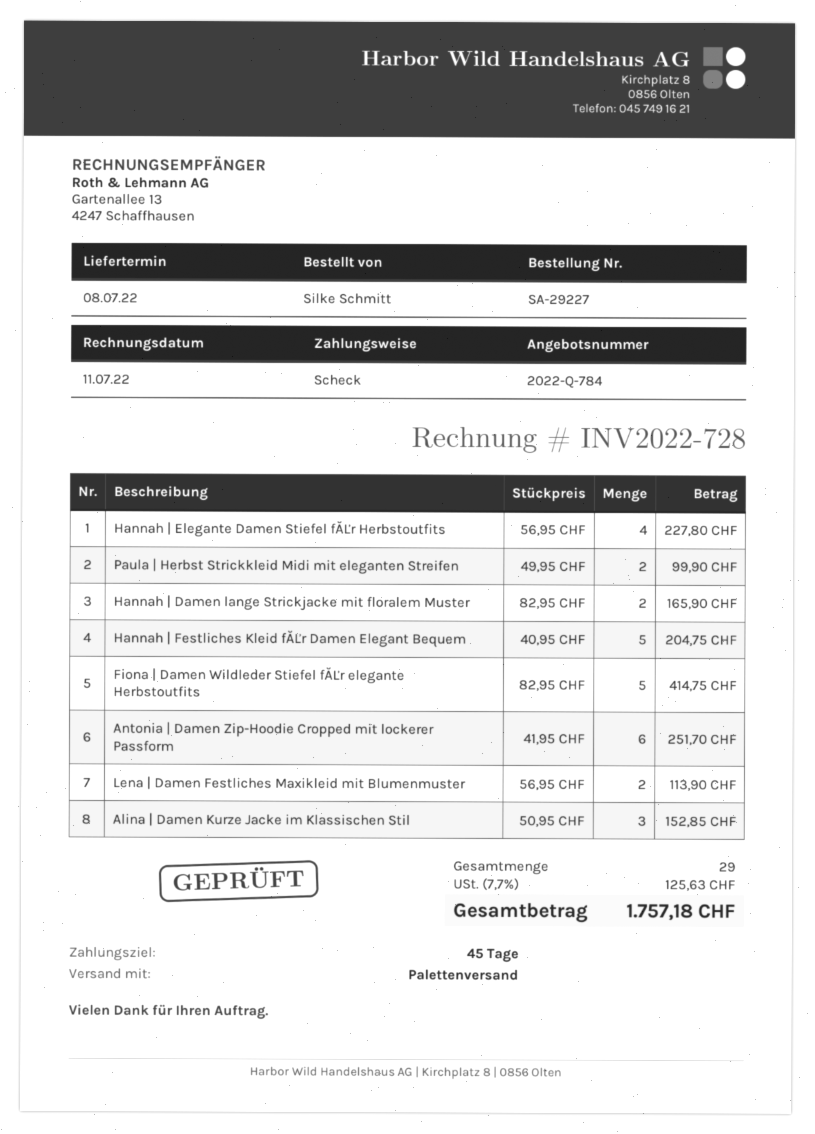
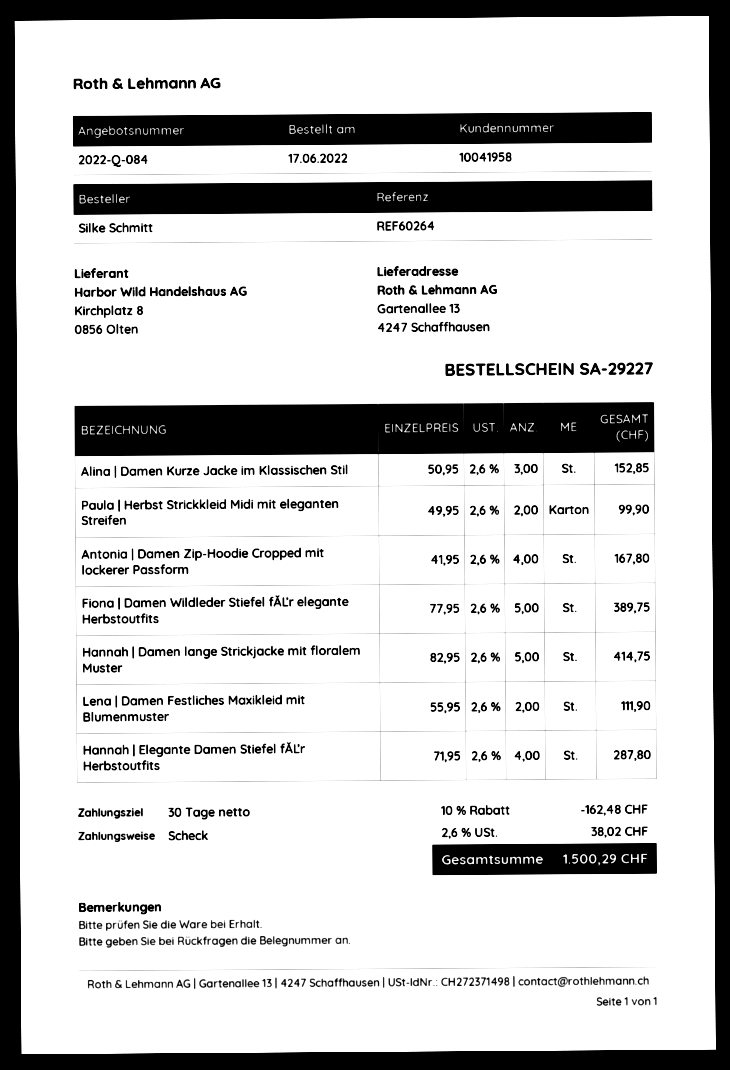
quote number: 2022-Q-784 -> 2022-Q-084
payment terms: 45 days -> 30 days
Hannah | Elegante Damen Stiefel fĂĽr Herbstoutfits: 4 x 56.95 = 227.80 -> 4 x 71.95 = 287.80
Hannah | Damen lange Strickjacke mit floralem Muster: 2 x 82.95 = 165.90 -> 5 x 82.95 = 414.75
Hannah | Festliches Kleid fĂĽr Damen Elegant Bequem: 5 x 40.95 = 204.75 -> none
Fiona | Damen Wildleder Stiefel fĂĽr elegante Herbstoutfits: 5 x 82.95 = 414.75 -> 5 x 77.95 = 389.75
Antonia | Damen Zip-Hoodie Cropped mit lockerer Passform: 6 x 41.95 = 251.70 -> 4 x 41.95 = 167.80
Lena | Damen Festliches Maxikleid mit Blumenmuster: 2 x 56.95 = 113.90 -> 2 x 55.95 = 111.90
discount: none -> 10% = 162.48
tax: 7.7% = 125.63 -> 2.6% = 38.02
total: 1757.18 -> 1500.29

